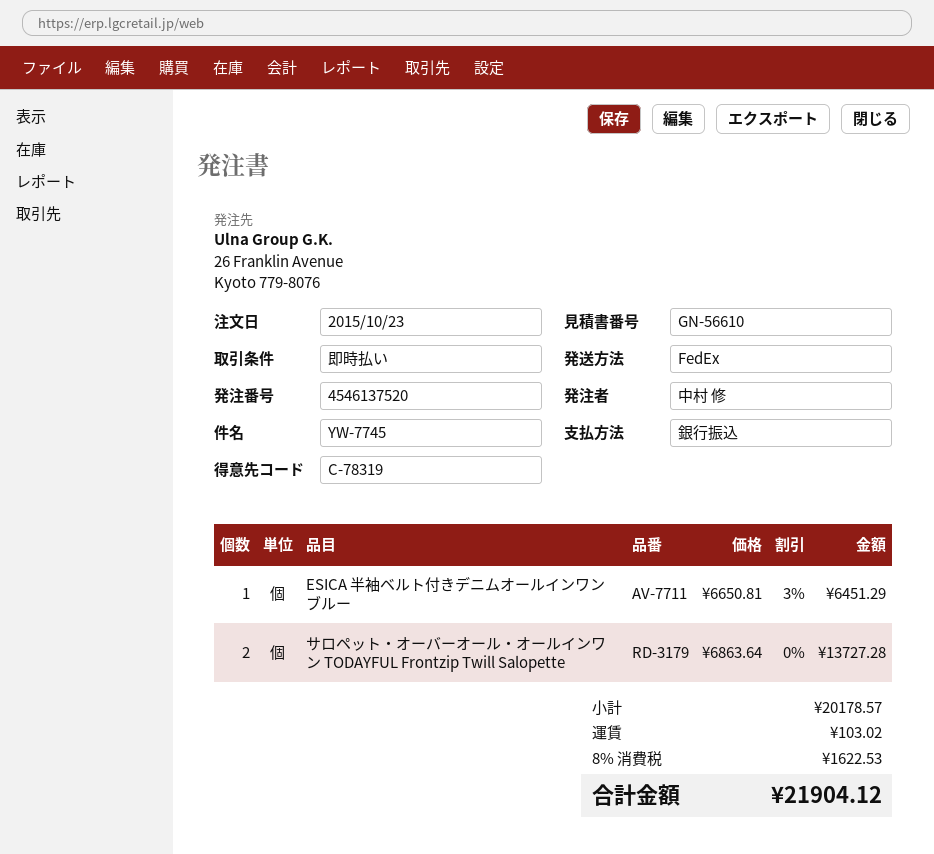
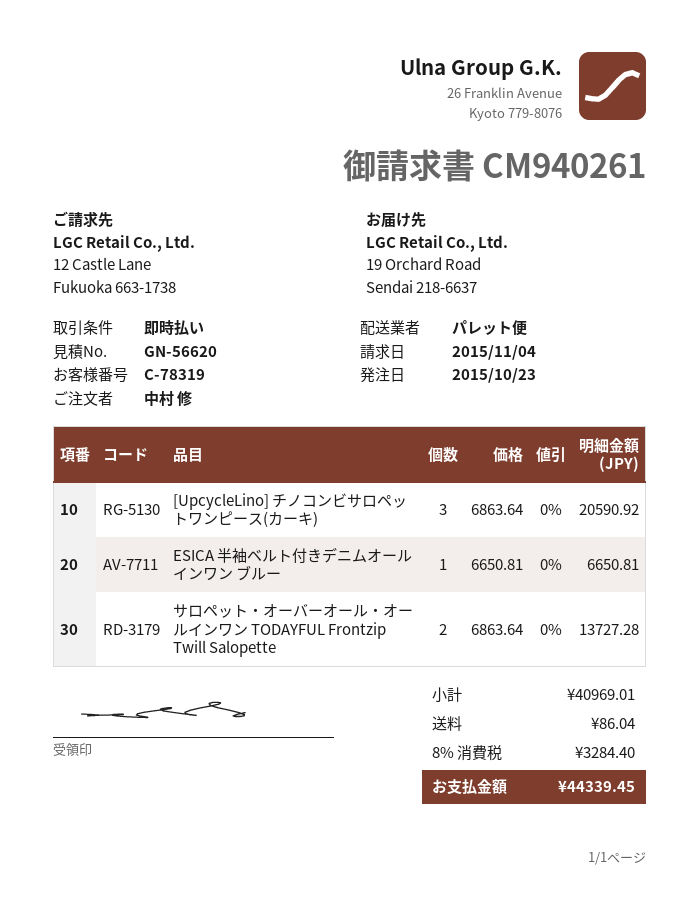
quote number: GN-56610 -> GN-56620
shipping method: FedEx -> pallet freight
ESICA 半袖ベルト付きデニムオールインワン ブルー: 1 x 6650.81 - 3% = 6451.29 -> 1 x 6650.81 = 6650.81
[UpcycleLino] チノコンビサロペットワンピース(カーキ): none -> 3 x 6863.64 = 20590.92
subtotal: 20178.57 -> 40969.01
shipping: 103.02 -> 86.04
tax: 8% = 1622.53 -> 8% = 3284.40
total: 21904.12 -> 44339.45

